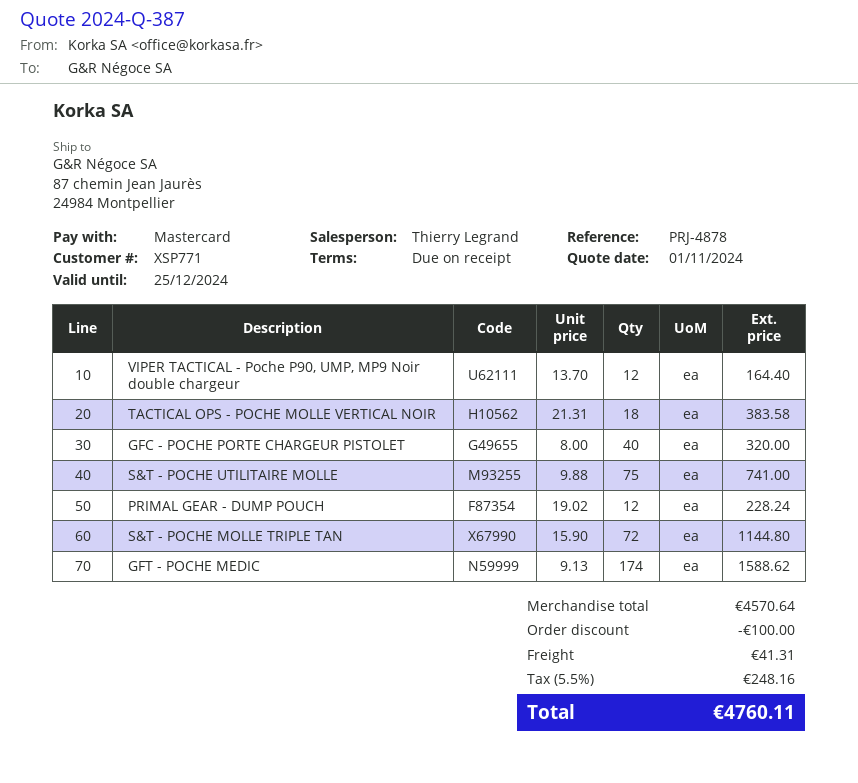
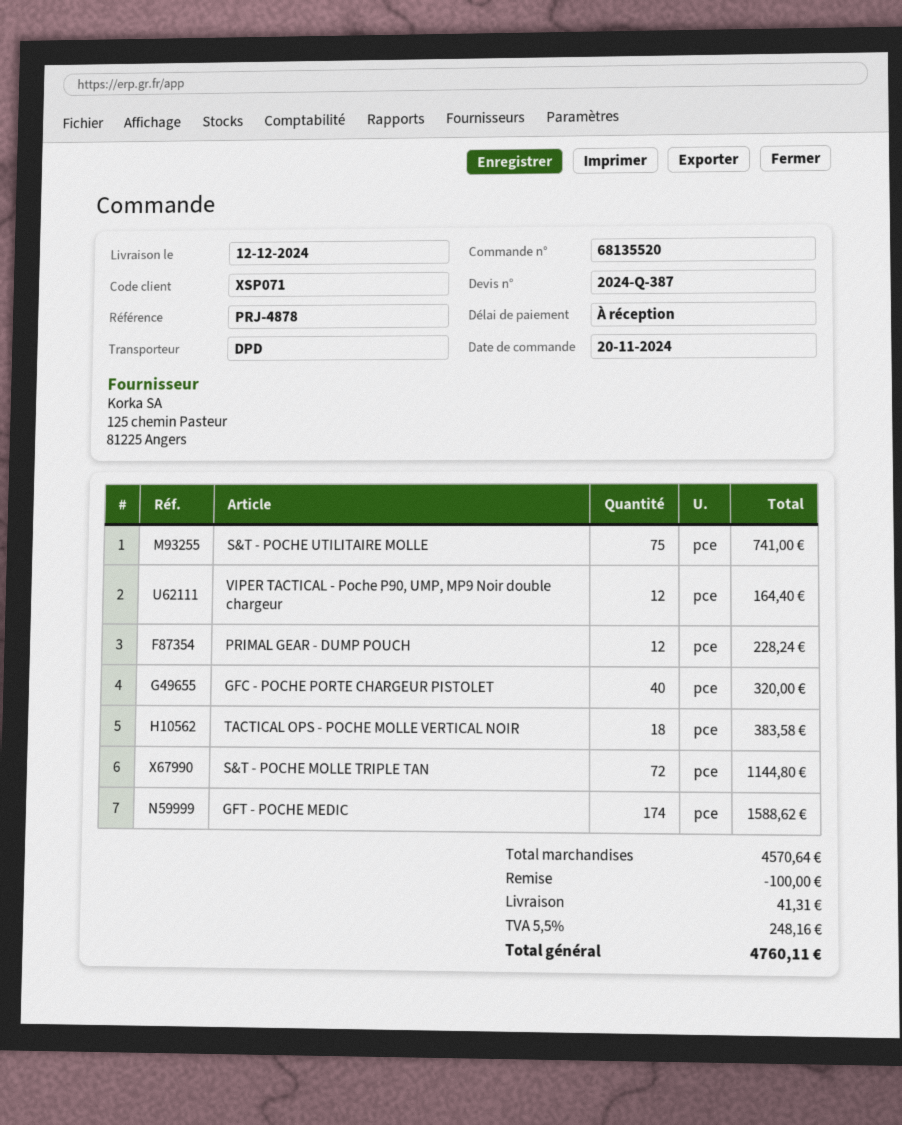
customer number: XSP771 -> XSP071

